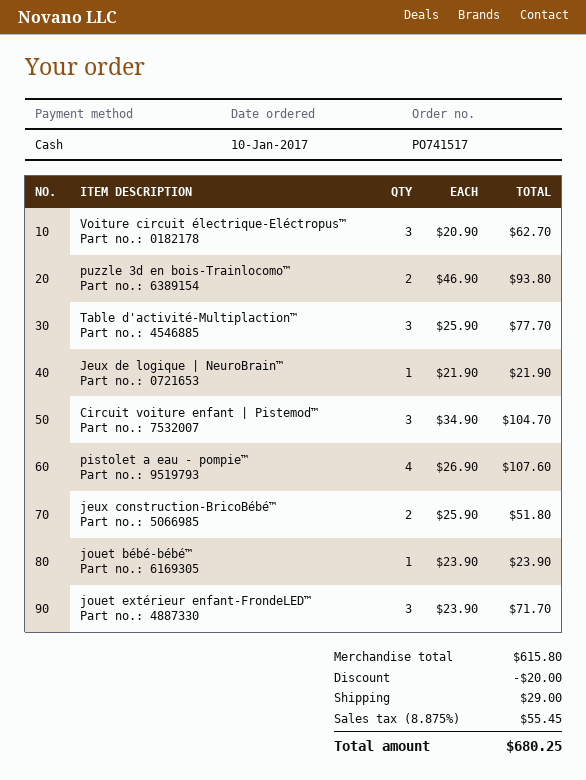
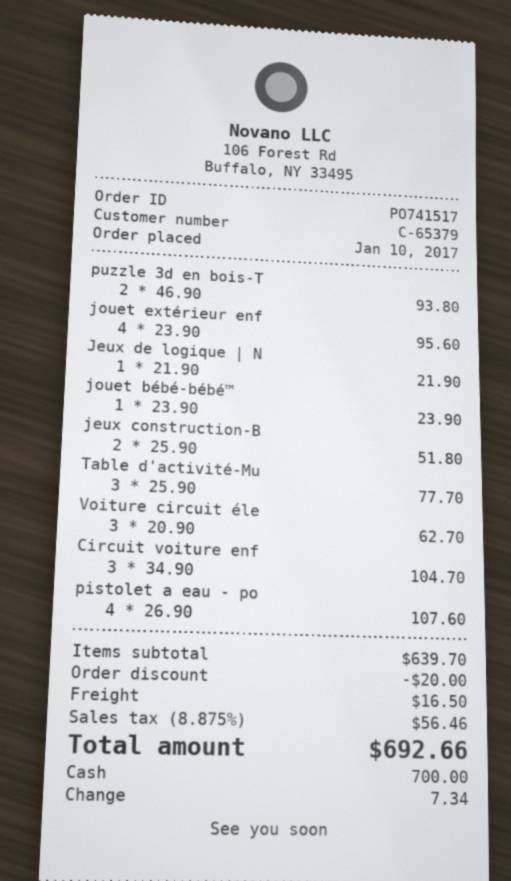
jouet extérieur enfant-FrondeLED™: 3 x 23.90 = 71.70 -> 4 x 23.90 = 95.60
subtotal: 615.80 -> 639.70
shipping: 29.00 -> 16.50
tax: 8.875% = 55.45 -> 8.875% = 56.46
total: 680.25 -> 692.66

